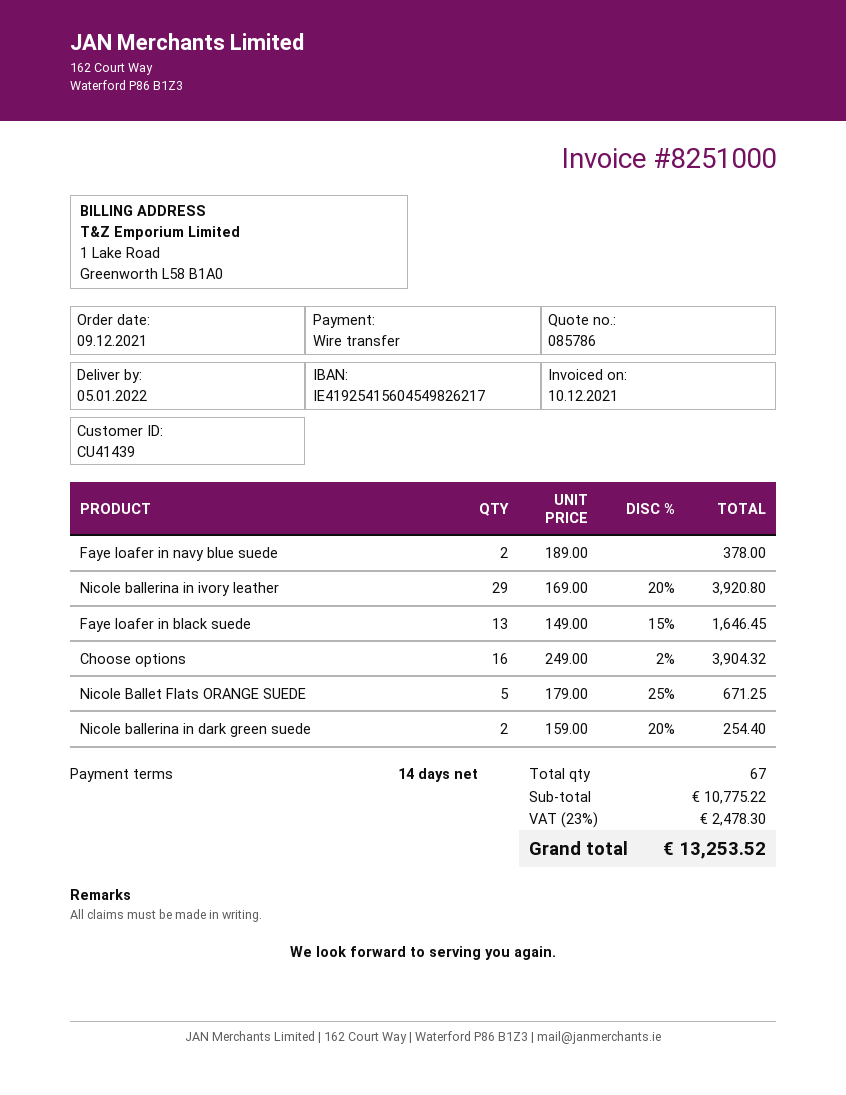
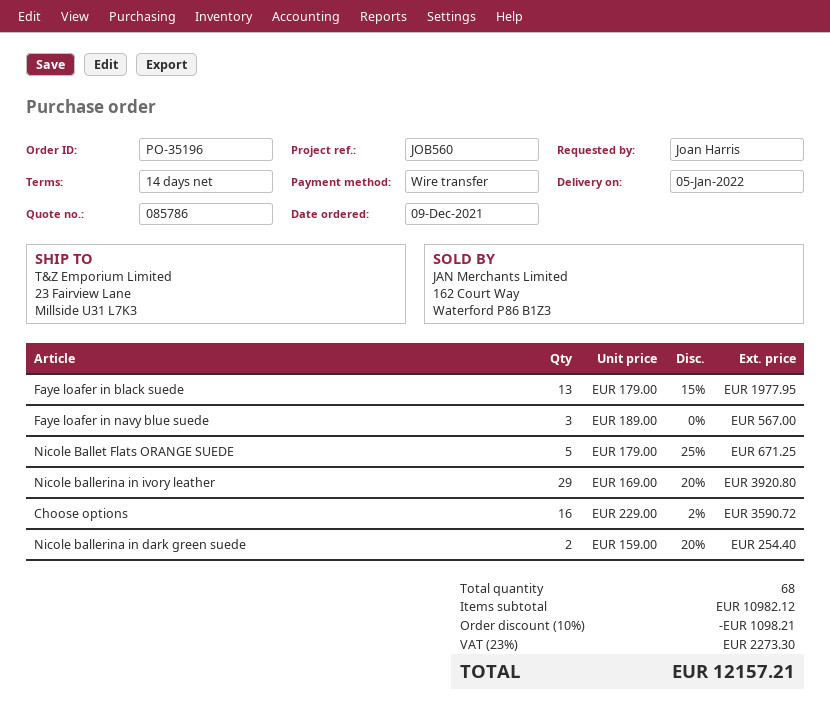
Faye loafer in navy blue suede: 2 x 189.00 = 378.00 -> 3 x 189.00 = 567.00
Faye loafer in black suede: 13 x 149.00 - 15% = 1646.45 -> 13 x 179.00 - 15% = 1977.95
Choose options: 16 x 249.00 - 2% = 3904.32 -> 16 x 229.00 - 2% = 3590.72
total quantity: 67 -> 68
subtotal: 10775.22 -> 10982.12
discount: none -> 10% = 1098.21
tax: 23% = 2478.30 -> 23% = 2273.30
total: 13253.52 -> 12157.21

